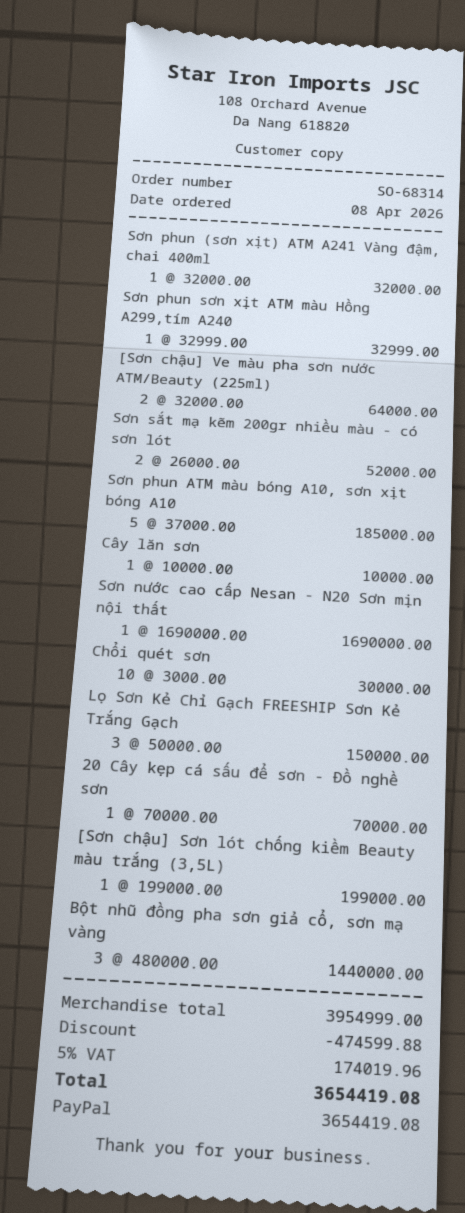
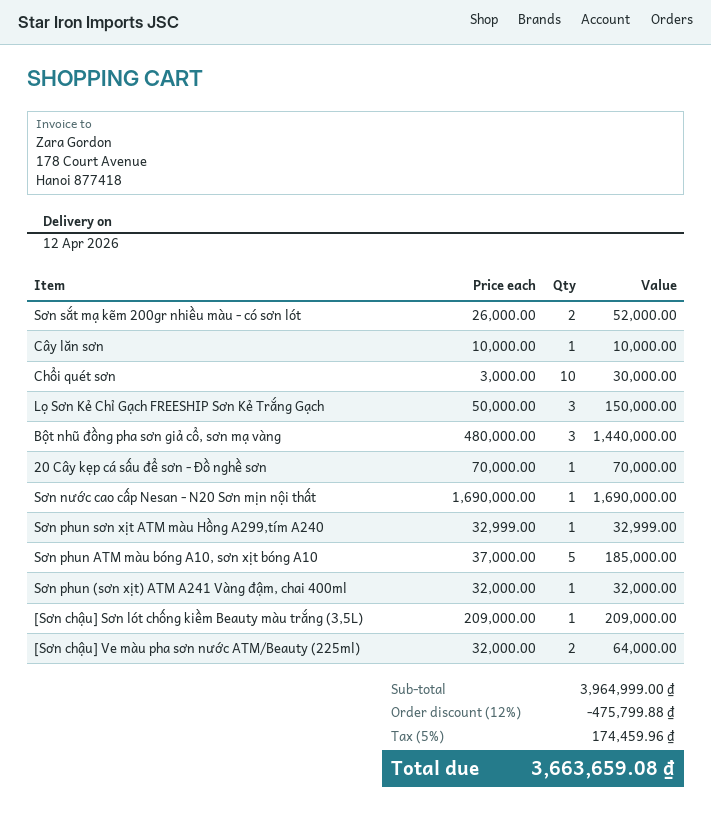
[Sơn chậu] Sơn lót chống kiềm Beauty màu trắng (3,5L): 1 x 199000.00 = 199000.00 -> 1 x 209000.00 = 209000.00
subtotal: 3954999.00 -> 3964999.00
discount: 474599.88 -> 475799.88
tax: 5% = 174019.96 -> 5% = 174459.96
total: 3654419.08 -> 3663659.08

